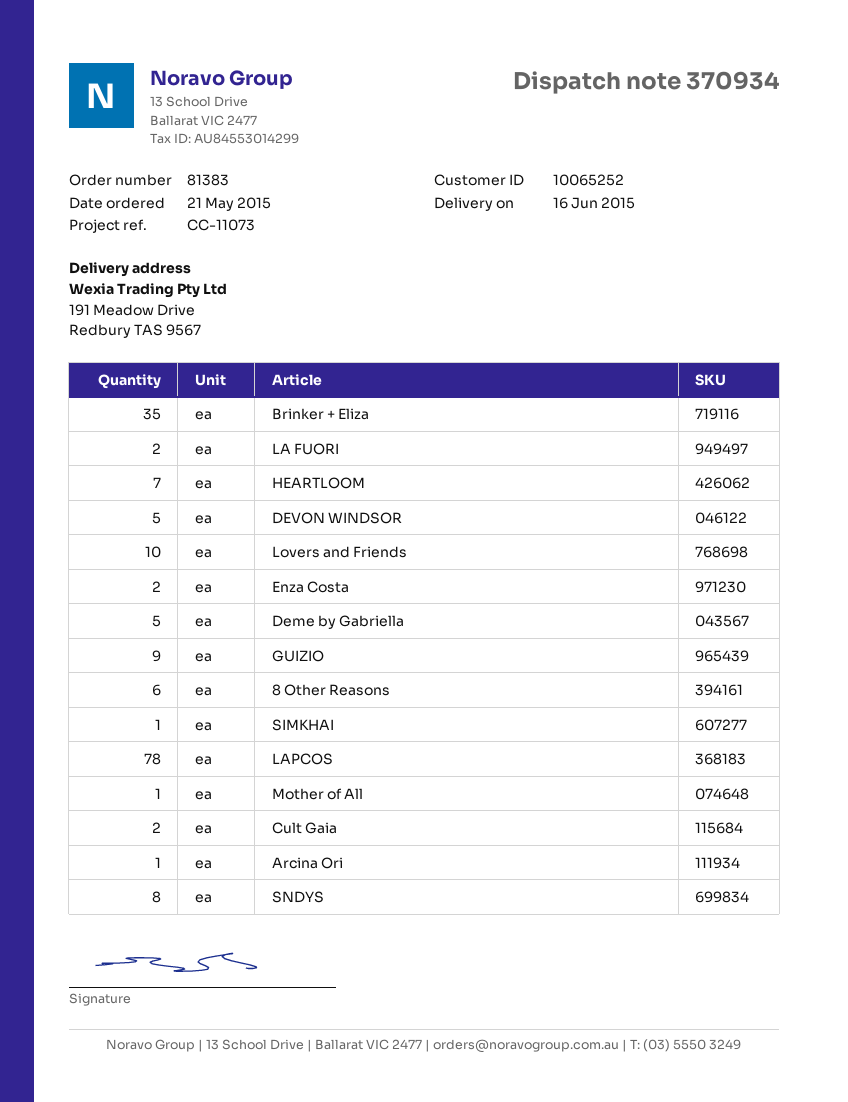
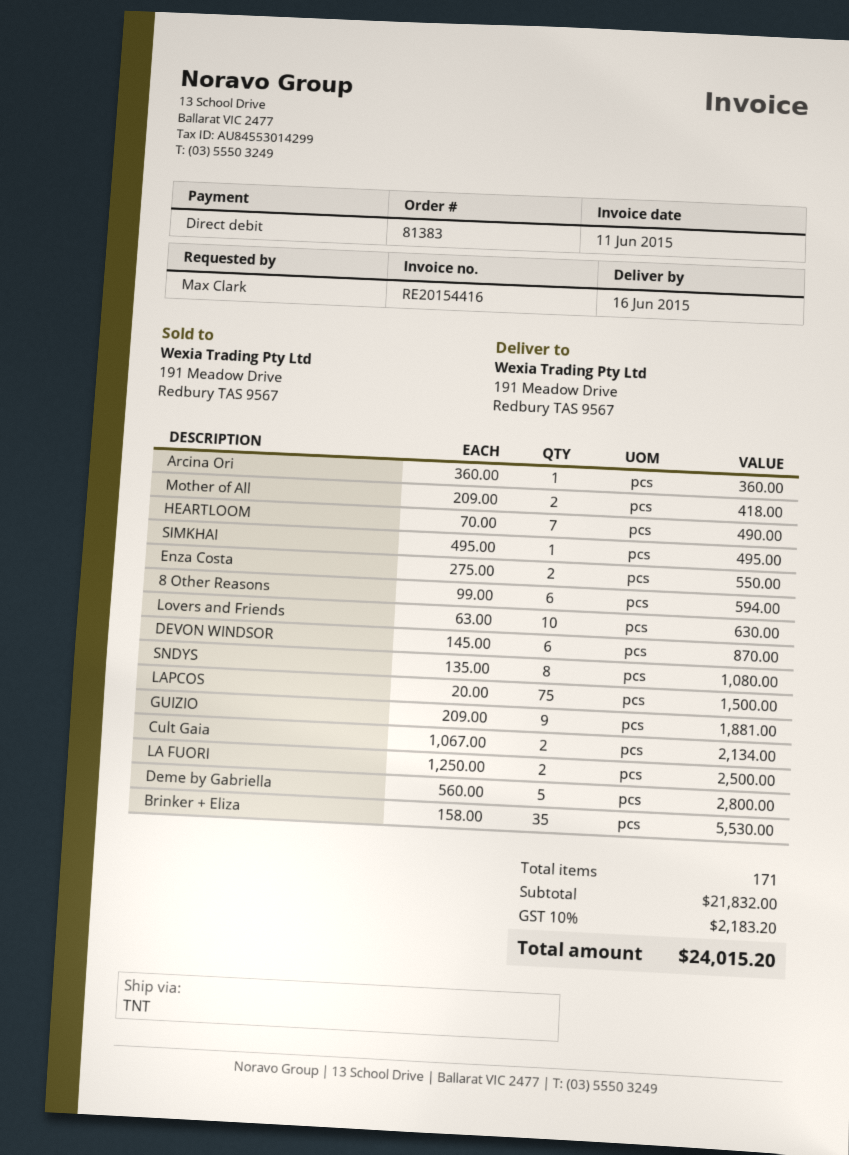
DEVON WINDSOR: 5 -> 6
LAPCOS: 78 -> 75
Mother of All: 1 -> 2

